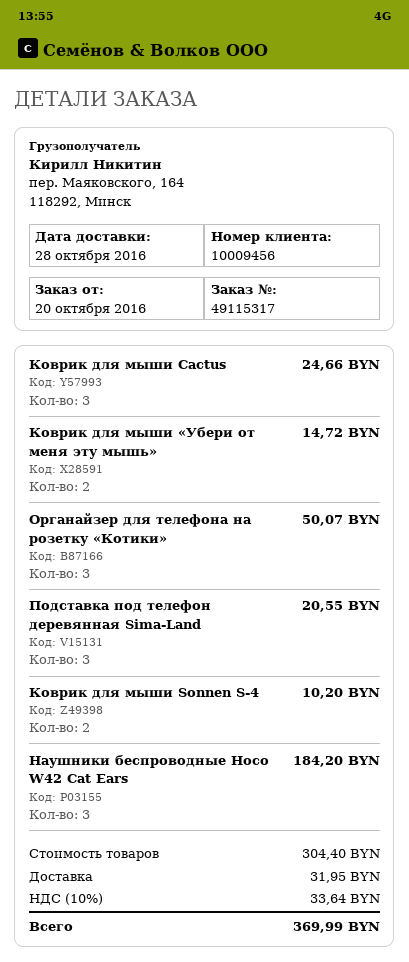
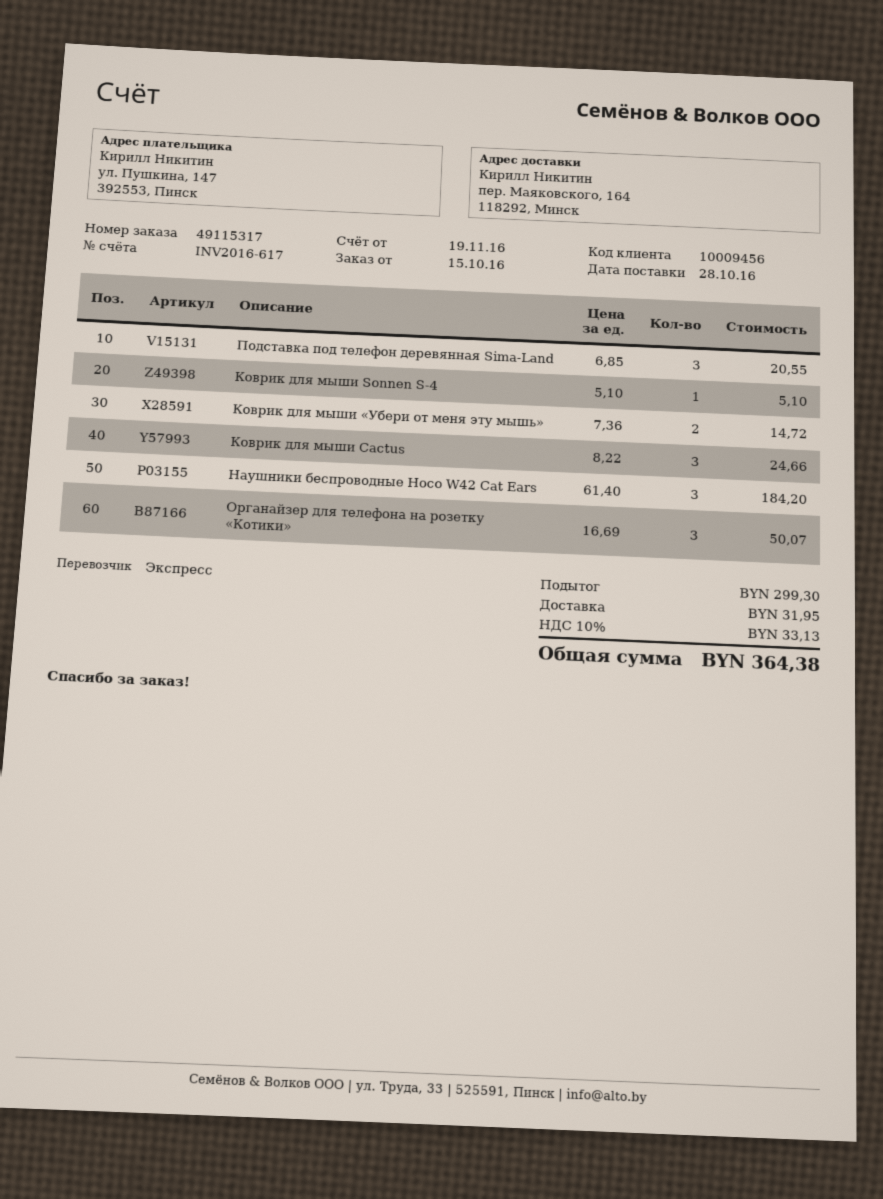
order date: 2016-10-20 -> 2016-10-15
Коврик для мыши Sonnen S-4: 2 for 10.20 -> 1 for 5.10
subtotal: 304.40 -> 299.30
tax: 10% = 33.64 -> 10% = 33.13
total: 369.99 -> 364.38

